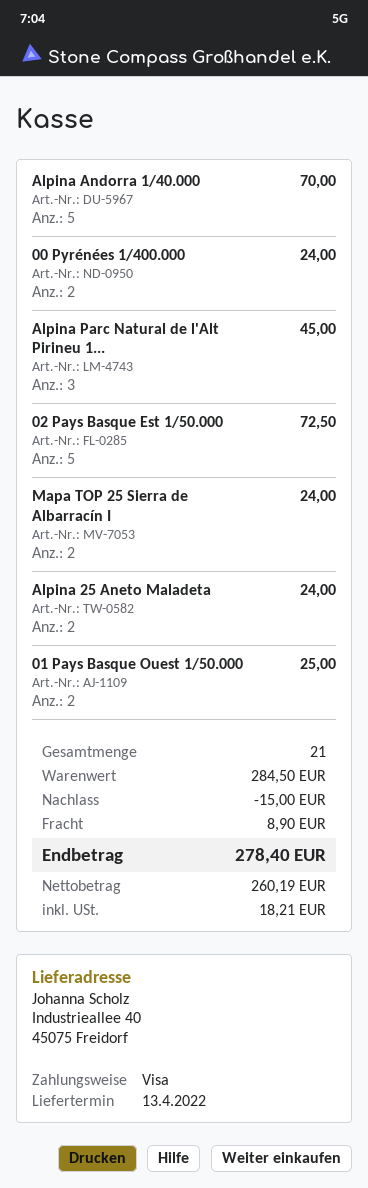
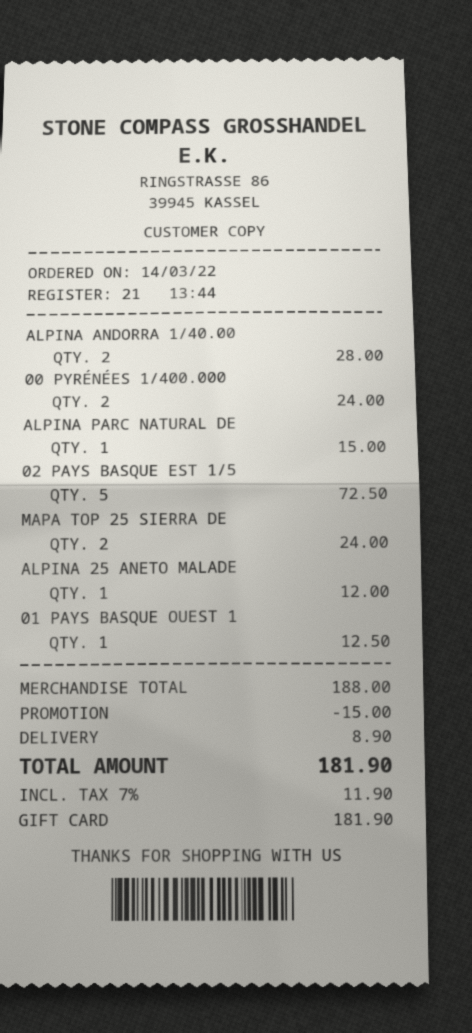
payment method: Visa -> gift card
Alpina Andorra 1/40.000: 5 for 70.00 -> 2 for 28.00
Alpina Parc Natural de l'Alt Pirineu 1...: 3 for 45.00 -> 1 for 15.00
Alpina 25 Aneto Maladeta: 2 for 24.00 -> 1 for 12.00
01 Pays Basque Ouest 1/50.000: 2 for 25.00 -> 1 for 12.50
subtotal: 284.50 -> 188.00
tax: 18.21 -> 11.90
total: 278.40 -> 181.90

